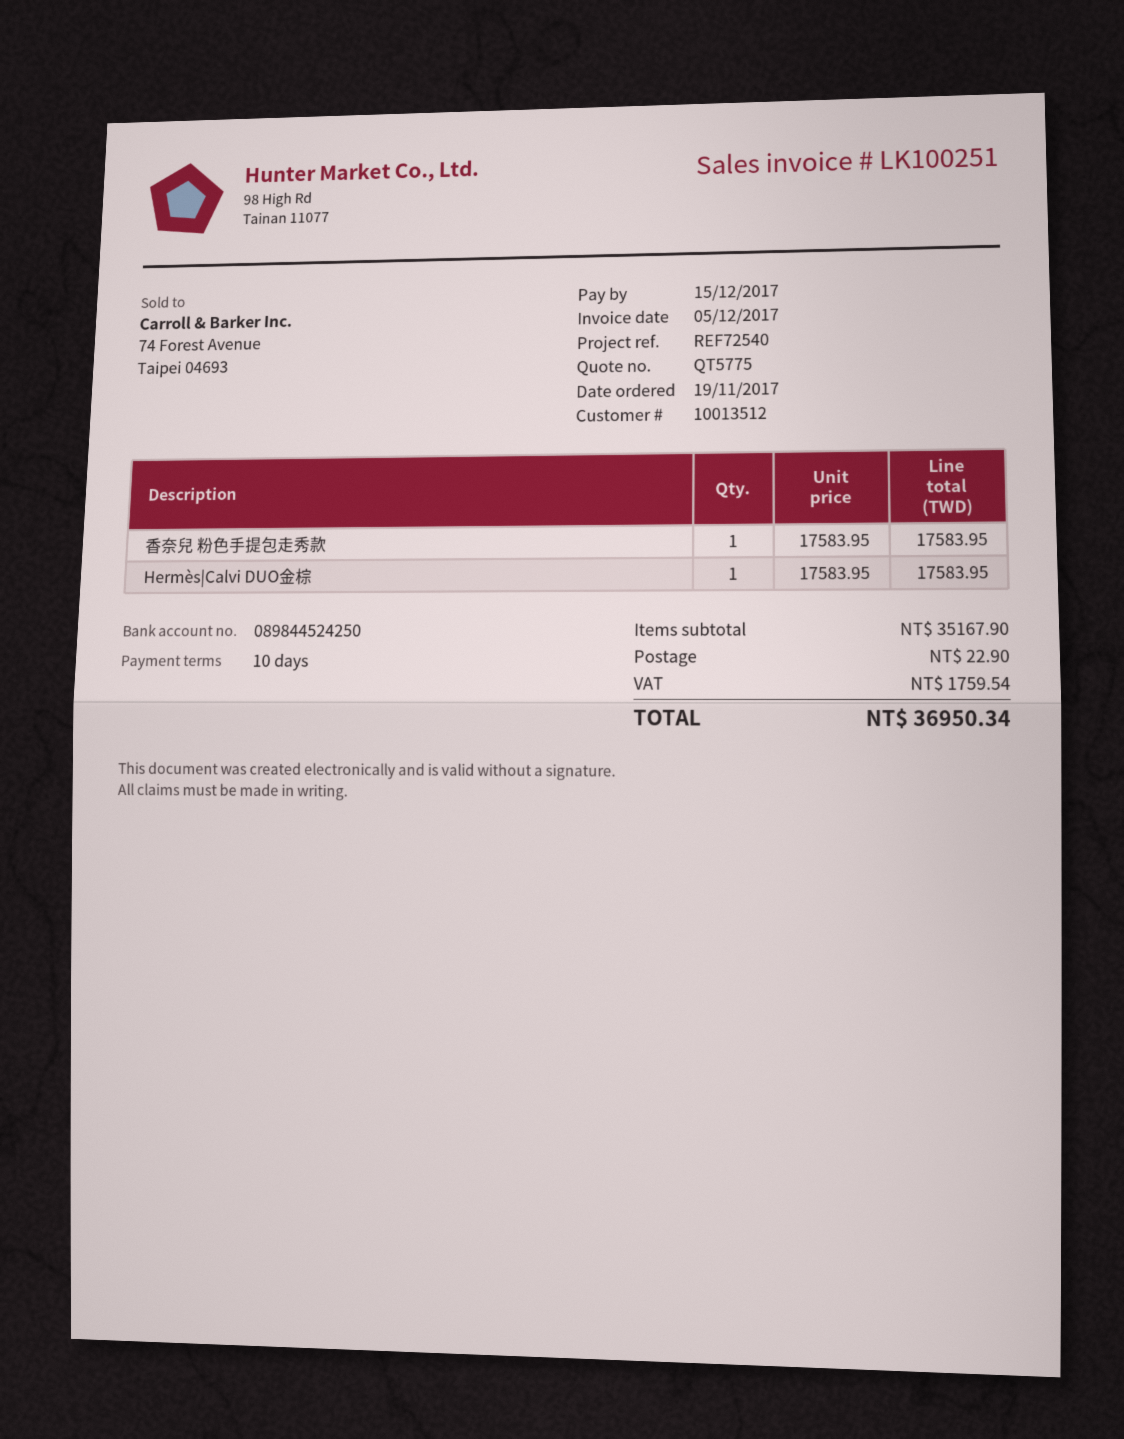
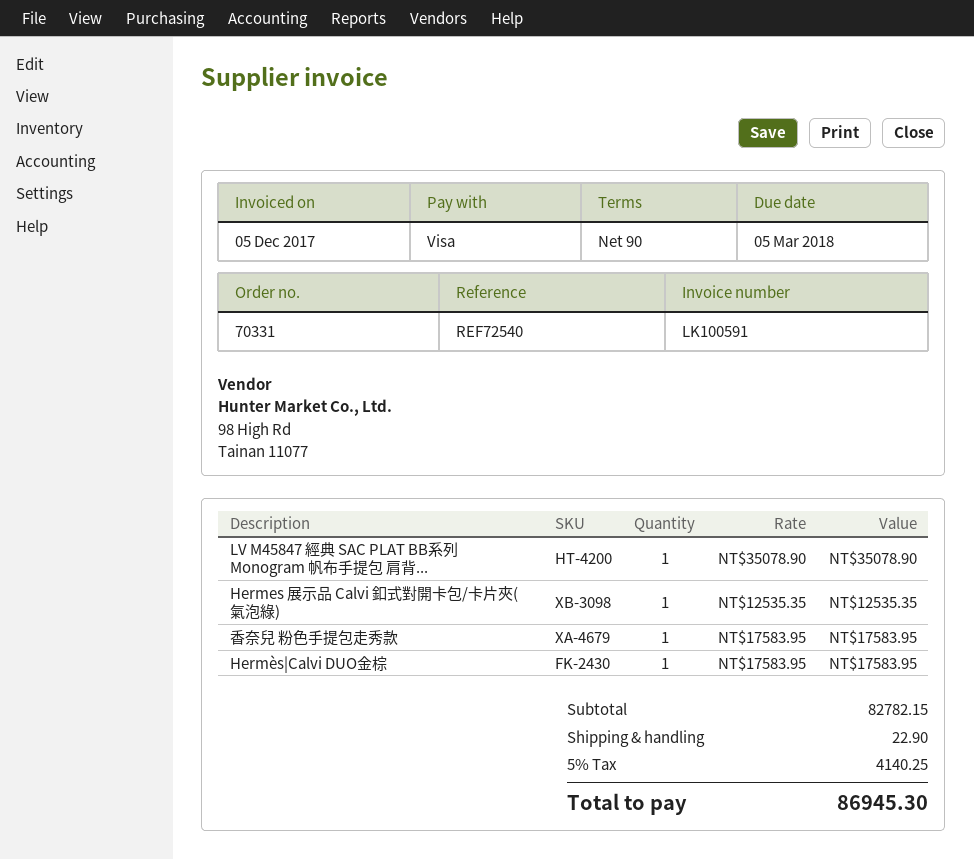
invoice number: LK100251 -> LK100591
payment terms: 10 days -> 90 days
due date: 2017-12-15 -> 2018-03-05
LV M45847 經典 SAC PLAT BB系列 Monogram 帆布手提包 肩背...: none -> 1 x 35078.90 = 35078.90
Hermes 展示品 Calvi 釦式對開卡包/卡片夾(氣泡綠): none -> 1 x 12535.35 = 12535.35
subtotal: 35167.90 -> 82782.15
tax: 1759.54 -> 4140.25
total: 36950.34 -> 86945.30

